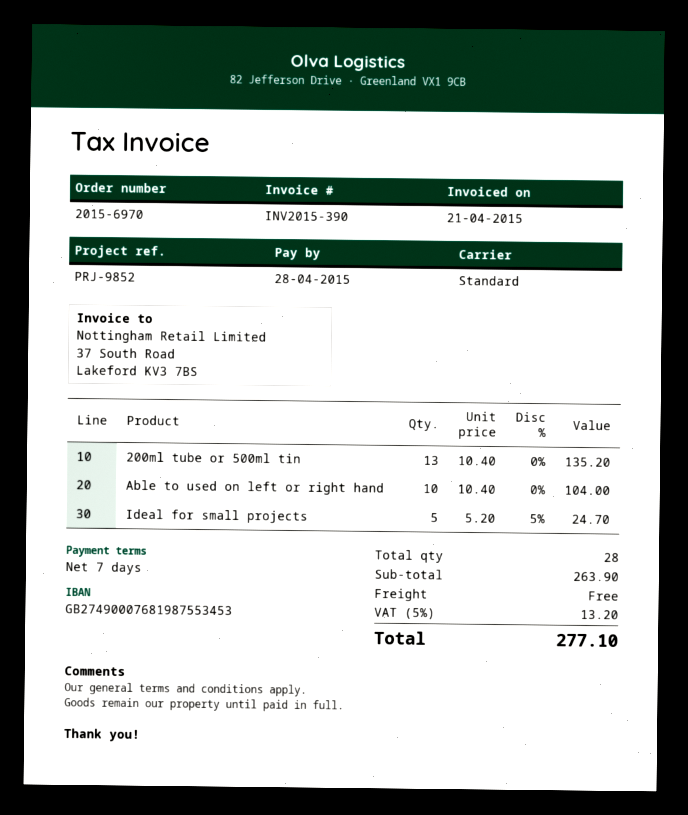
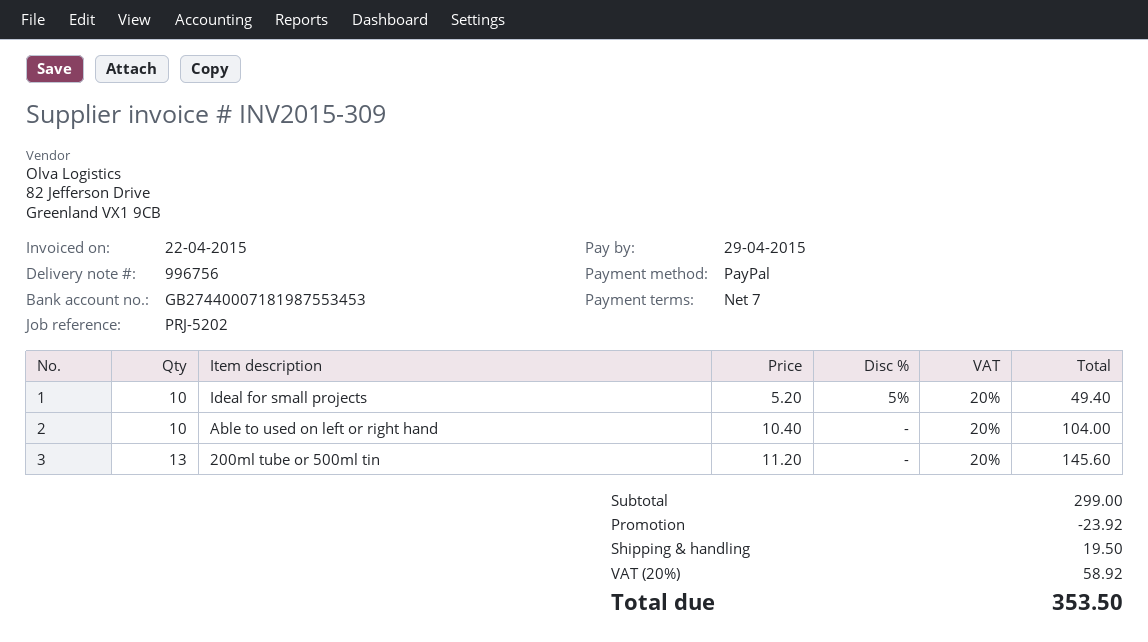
invoice number: INV2015-390 -> INV2015-309
invoice date: 2015-04-21 -> 2015-04-22
due date: 2015-04-28 -> 2015-04-29
reference: PRJ-9852 -> PRJ-5202
bank account: GB27490007681987553453 -> GB27440007181987553453
200ml tube or 500ml tin: 13 x 10.40 = 135.20 -> 13 x 11.20 = 145.60
Ideal for small projects: 5 x 5.20 - 5% = 24.70 -> 10 x 5.20 - 5% = 49.40
subtotal: 263.90 -> 299.00
discount: none -> 23.92
shipping: 0.00 -> 19.50
tax: 5% = 13.20 -> 20% = 58.92
total: 277.10 -> 353.50

